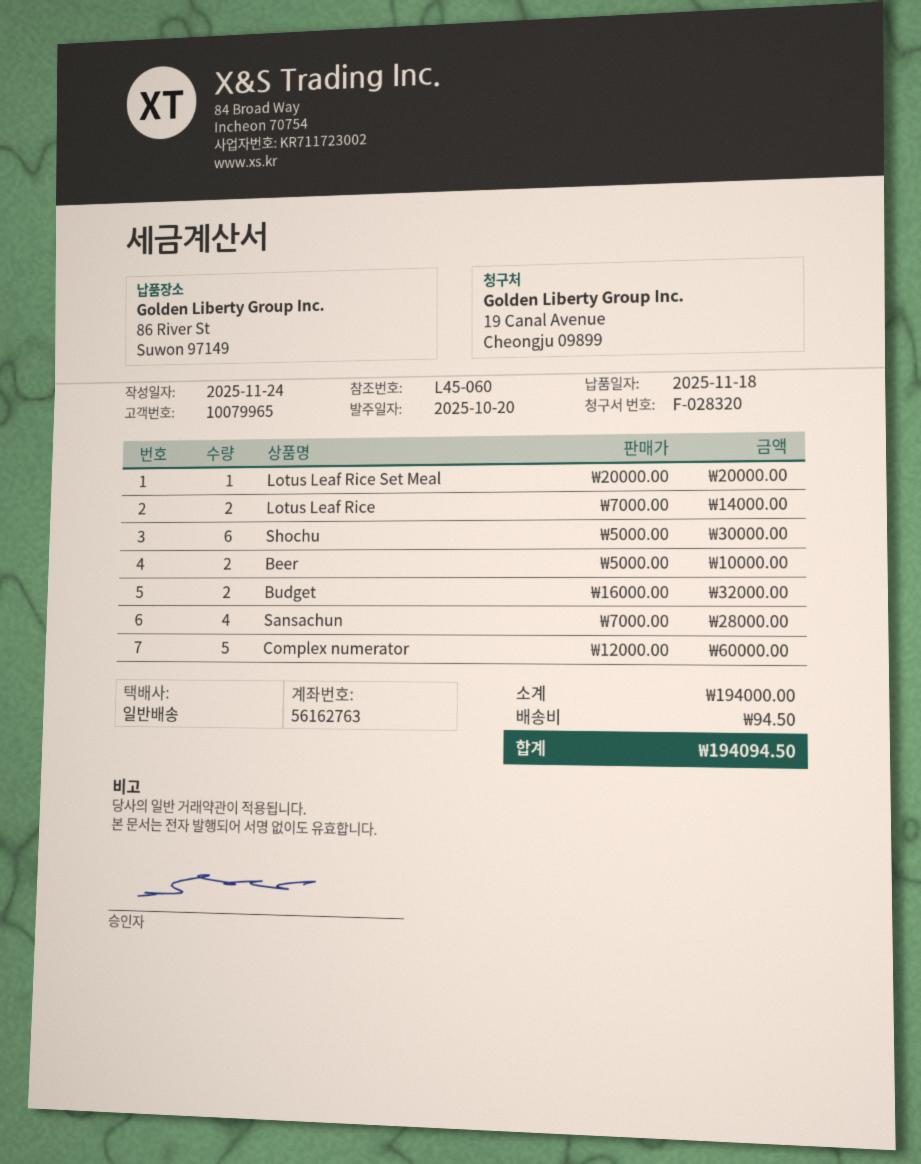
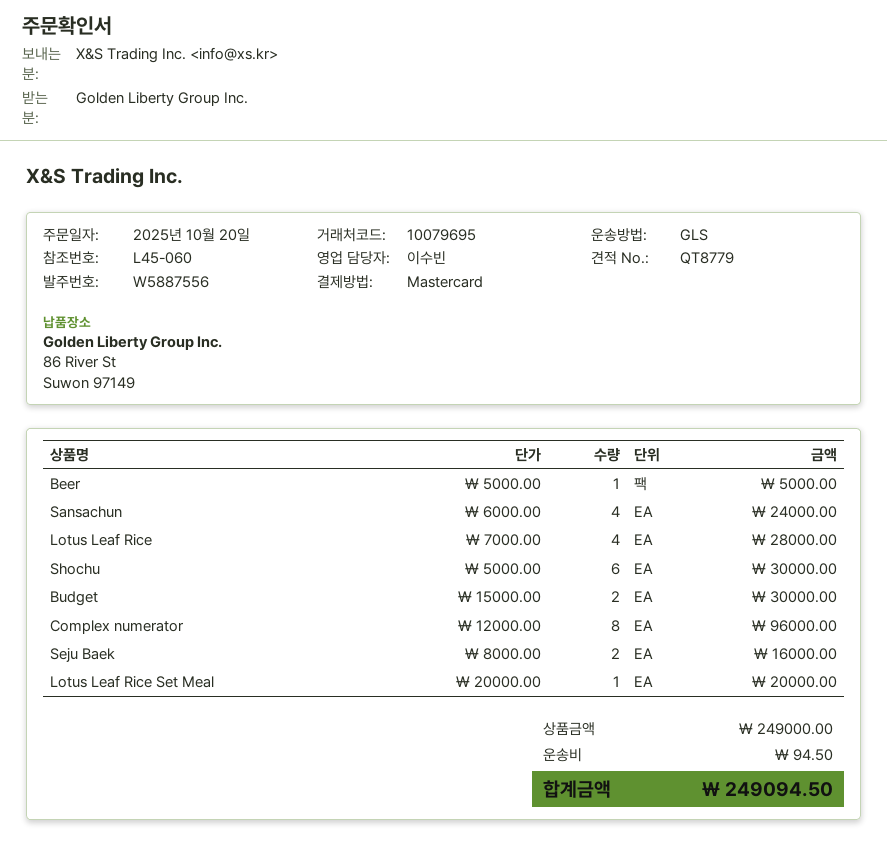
customer number: 10079965 -> 10079695
shipping method: standard -> GLS
Lotus Leaf Rice: 2 x 7000.00 = 14000.00 -> 4 x 7000.00 = 28000.00
Beer: 2 x 5000.00 = 10000.00 -> 1 x 5000.00 = 5000.00
Budget: 2 x 16000.00 = 32000.00 -> 2 x 15000.00 = 30000.00
Sansachun: 4 x 7000.00 = 28000.00 -> 4 x 6000.00 = 24000.00
Complex numerator: 5 x 12000.00 = 60000.00 -> 8 x 12000.00 = 96000.00
Seju Baek: none -> 2 x 8000.00 = 16000.00
subtotal: 194000.00 -> 249000.00
total: 194094.50 -> 249094.50

